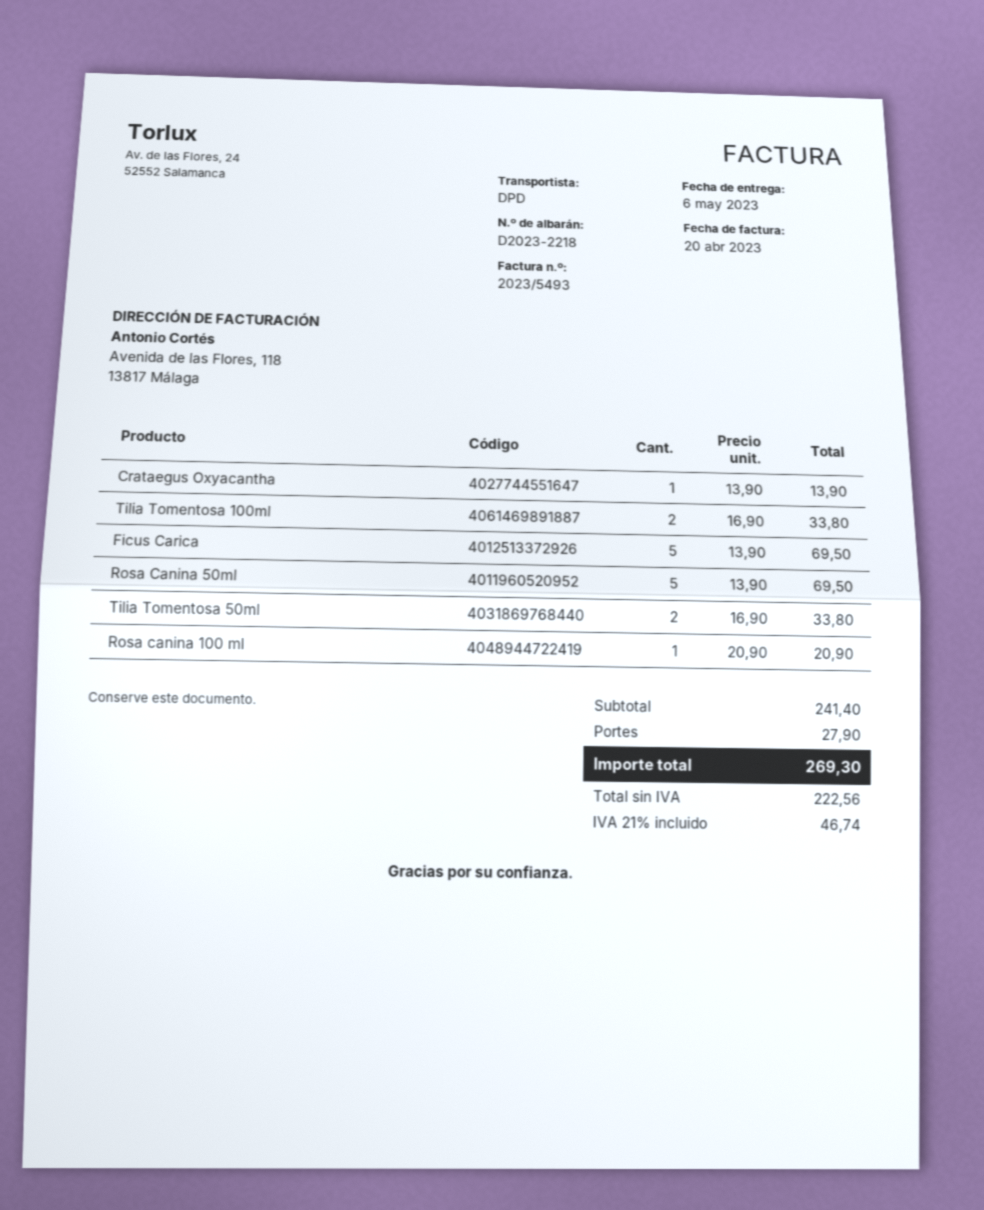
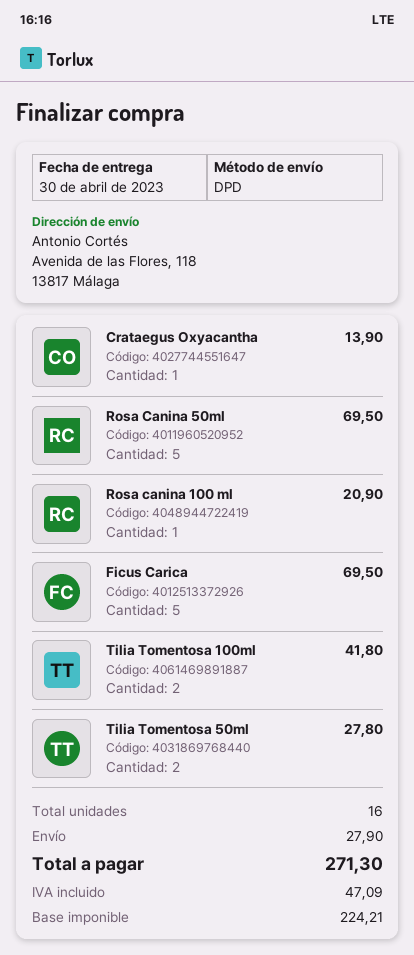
delivery date: 2023-05-06 -> 2023-04-30
Tilia Tomentosa 100ml: 2 for 33.80 -> 2 for 41.80
Tilia Tomentosa 50ml: 2 for 33.80 -> 2 for 27.80
net: 222.56 -> 224.21
tax: 46.74 -> 47.09
total: 269.30 -> 271.30

